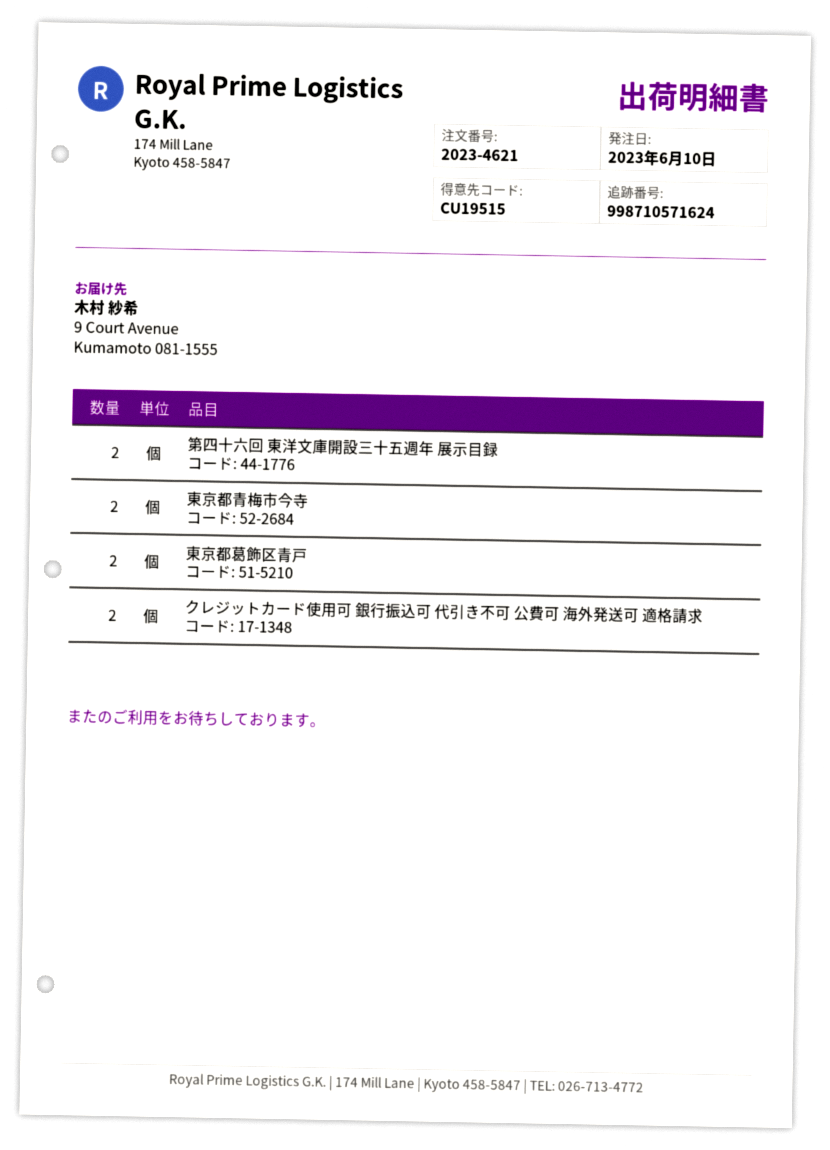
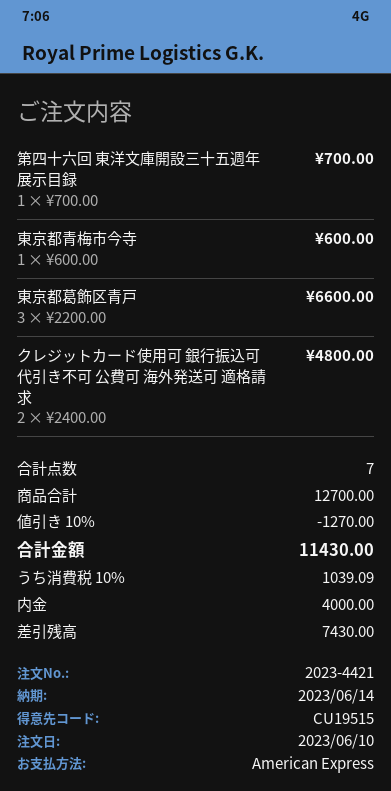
order number: 2023-4621 -> 2023-4421
第四十六回 東洋文庫開設三十五週年 展示目録: 2 -> 1
東京都青梅市今寺: 2 -> 1
東京都葛飾区青戸: 2 -> 3

